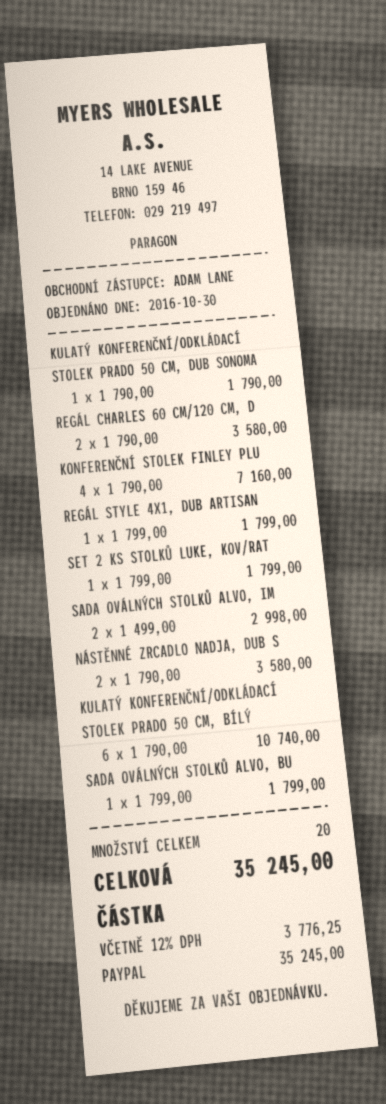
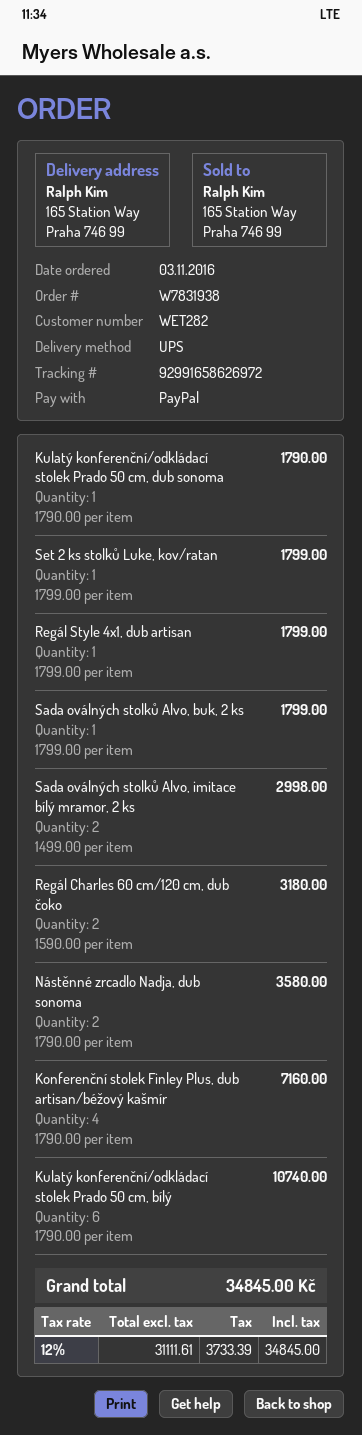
order date: 2016-10-30 -> 2016-11-03
REGÁL CHARLES 60 CM/120 CM, D: 2 x 1790.00 = 3580.00 -> 2 x 1590.00 = 3180.00
tax: 12% = 3776.25 -> 12% = 3733.39
total: 35245.00 -> 34845.00

